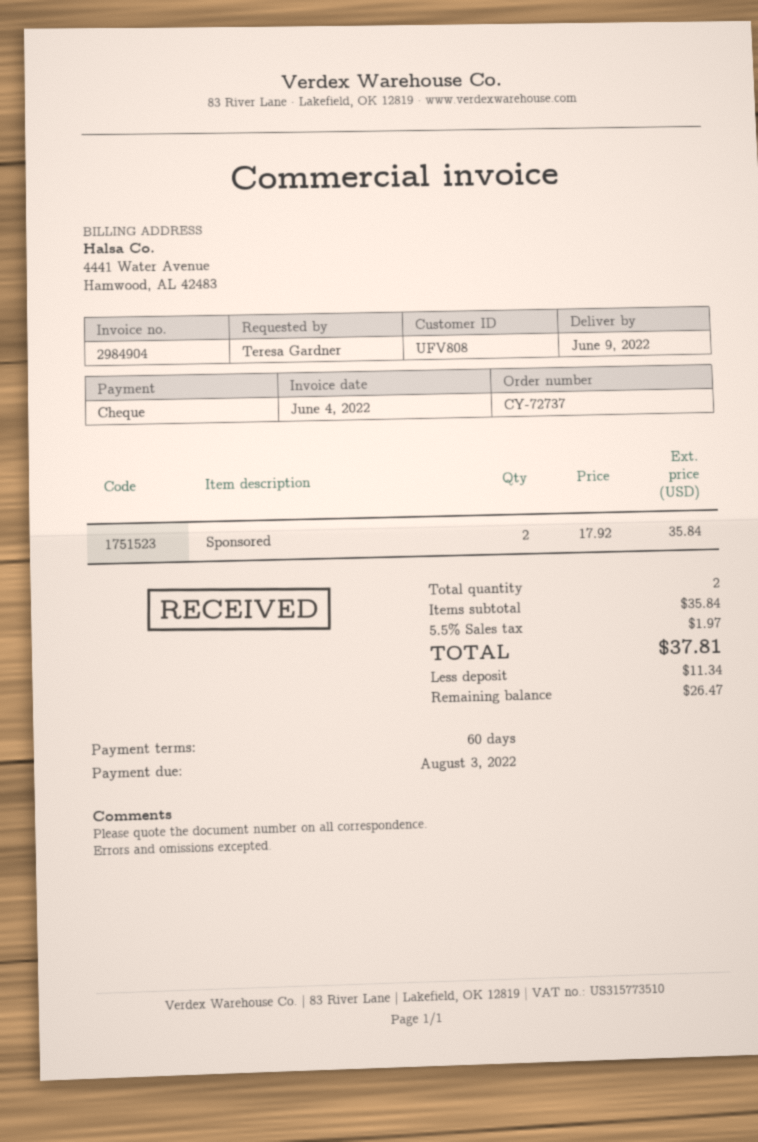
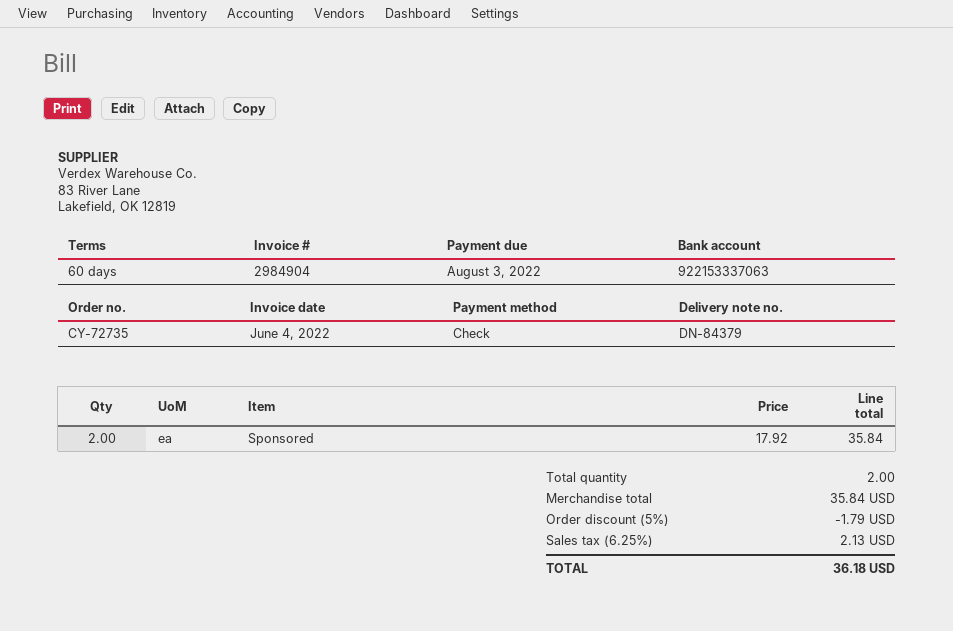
order number: CY-72737 -> CY-72735
discount: none -> 5% = 1.79
tax: 5.5% = 1.97 -> 6.25% = 2.13
total: 37.81 -> 36.18

